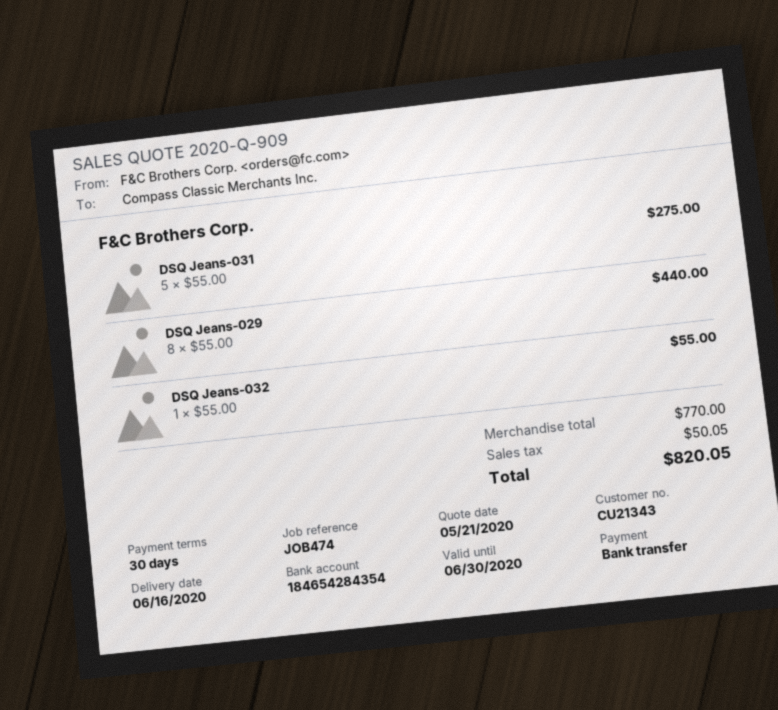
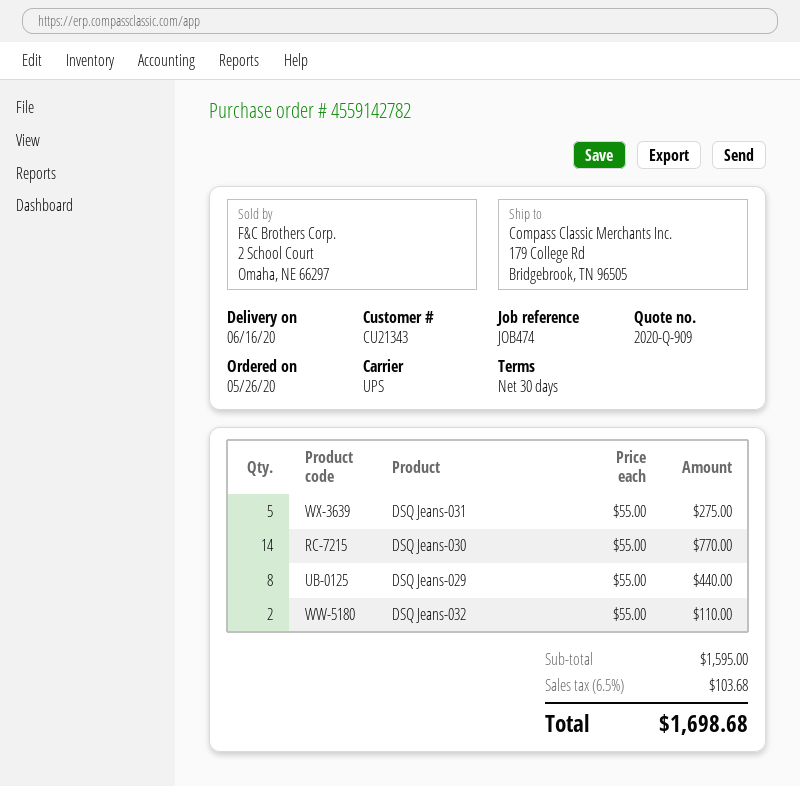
DSQ Jeans-032: 1 x 55.00 = 55.00 -> 2 x 55.00 = 110.00
DSQ Jeans-030: none -> 14 x 55.00 = 770.00
subtotal: 770.00 -> 1595.00
tax: 50.05 -> 103.68
total: 820.05 -> 1698.68

